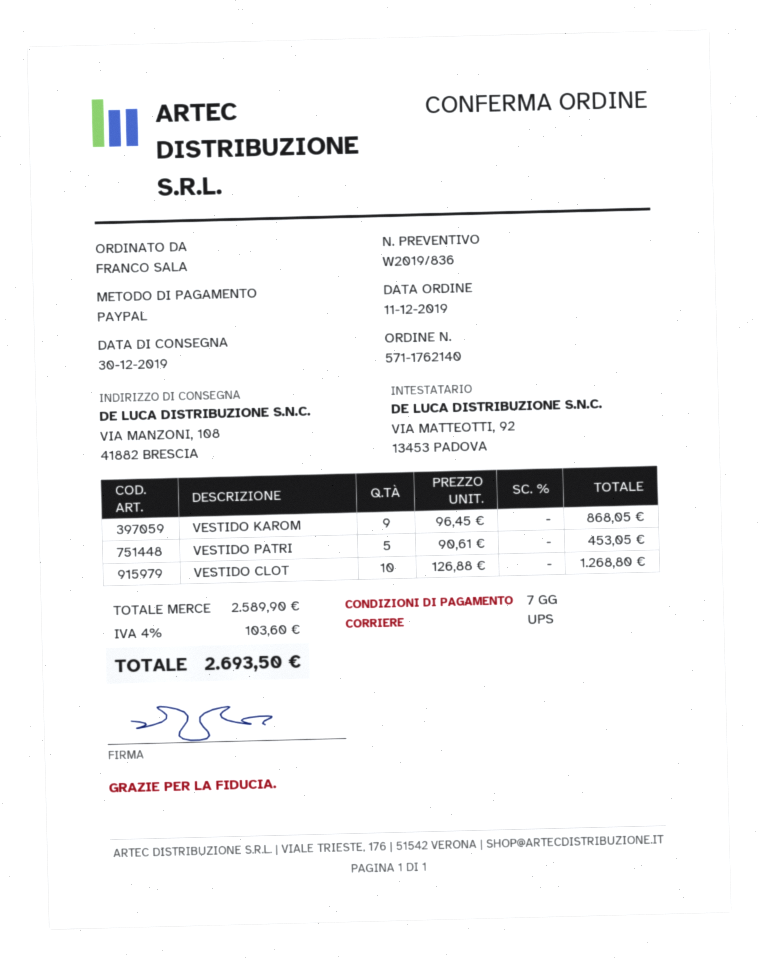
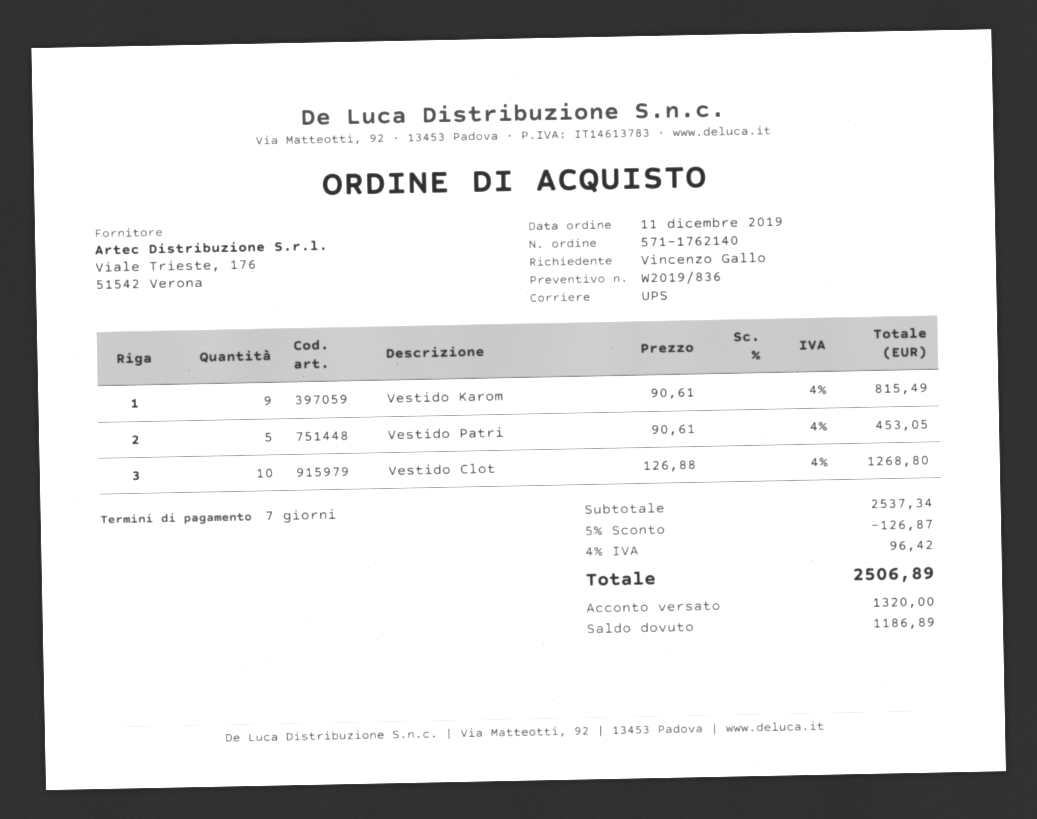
ordered by: FRANCO SALA -> Vincenzo Gallo
VESTIDO KAROM: 9 x 96.45 = 868.05 -> 9 x 90.61 = 815.49
subtotal: 2589.90 -> 2537.34
discount: none -> 5% = 126.87
tax: 4% = 103.60 -> 4% = 96.42
total: 2693.50 -> 2506.89

